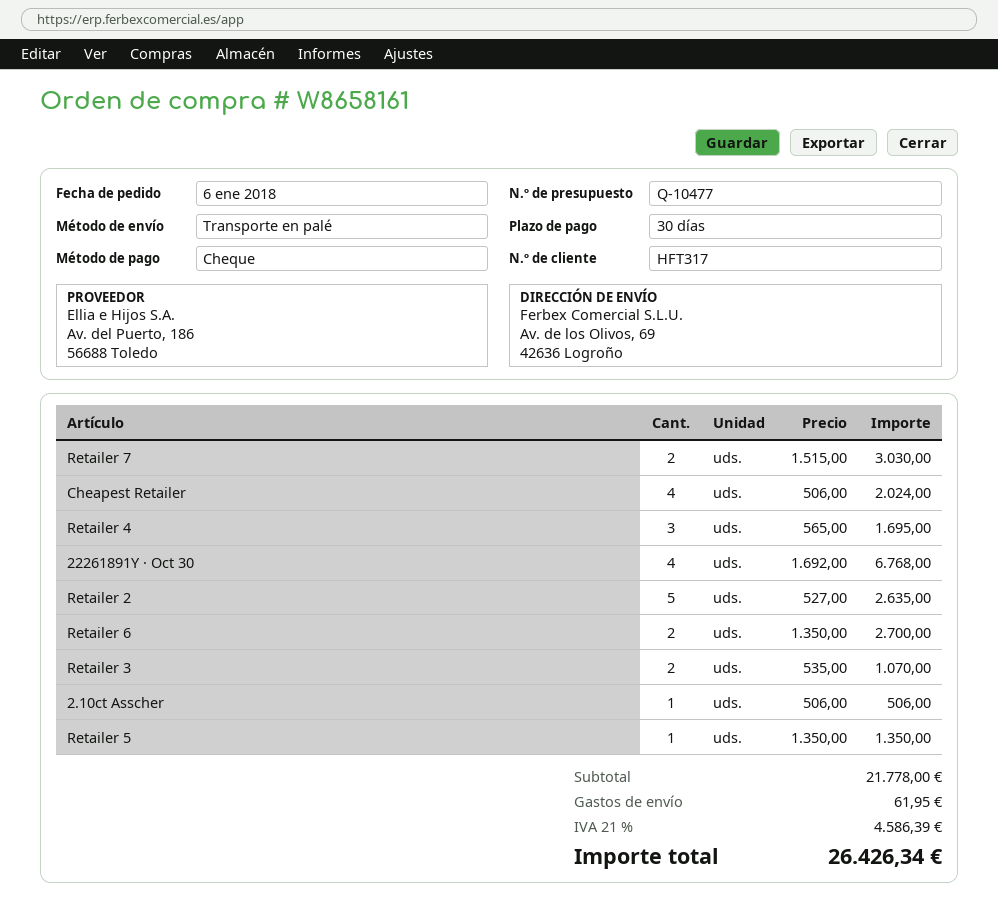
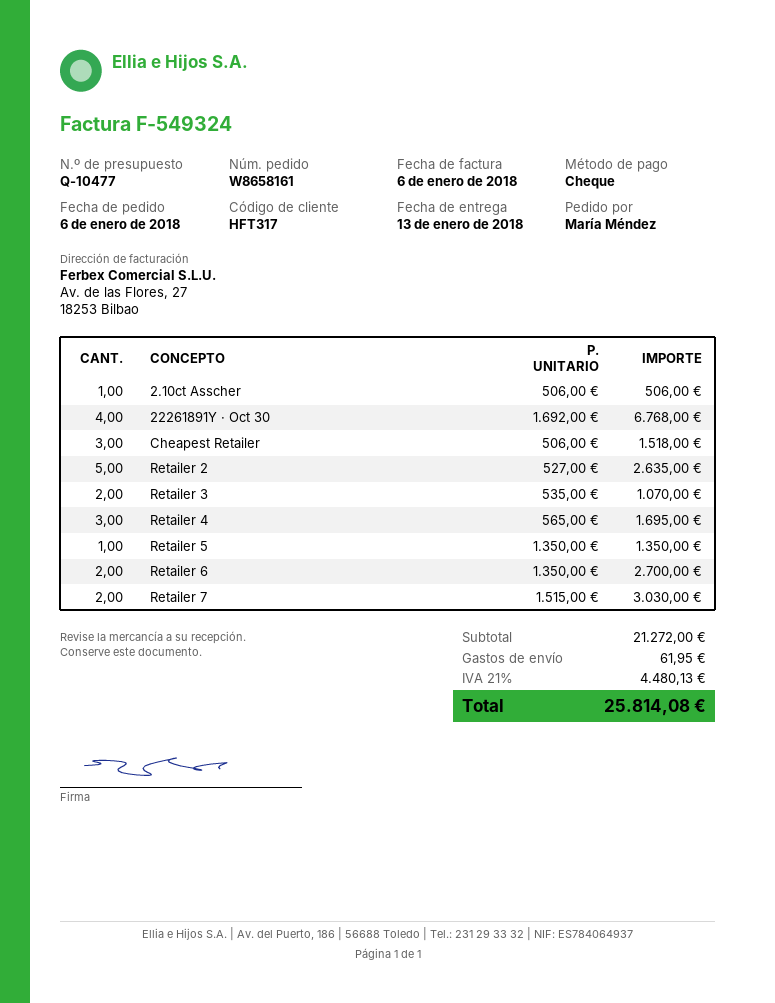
Cheapest Retailer: 4 x 506.00 = 2024.00 -> 3 x 506.00 = 1518.00
subtotal: 21778.00 -> 21272.00
tax: 21% = 4586.39 -> 21% = 4480.13
total: 26426.34 -> 25814.08

